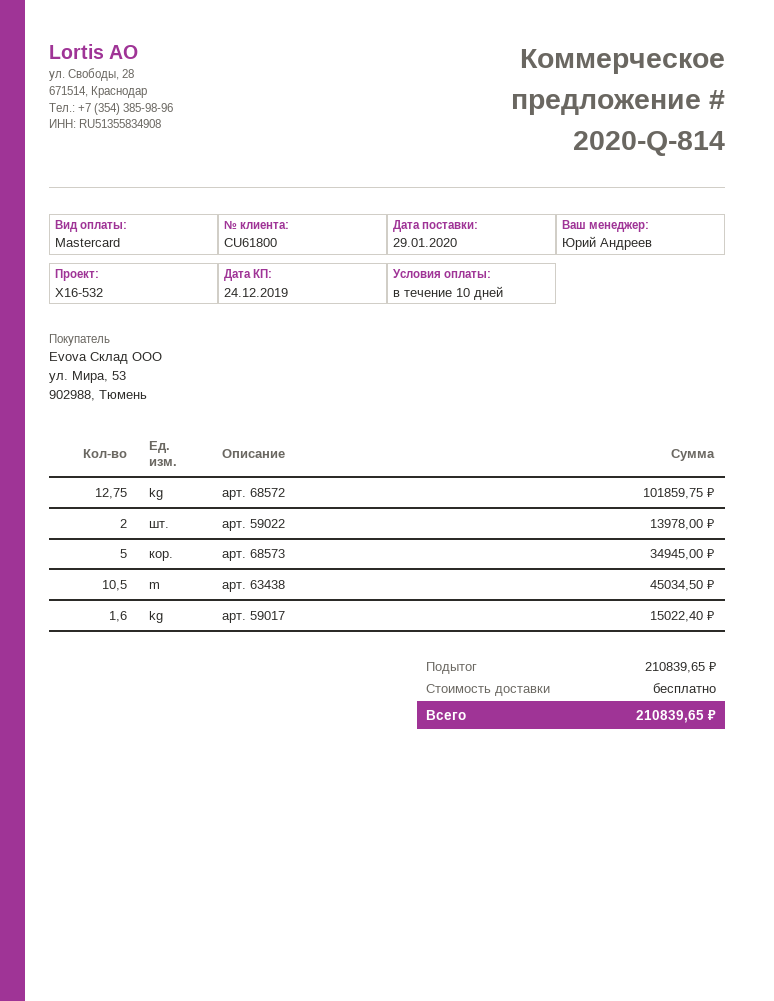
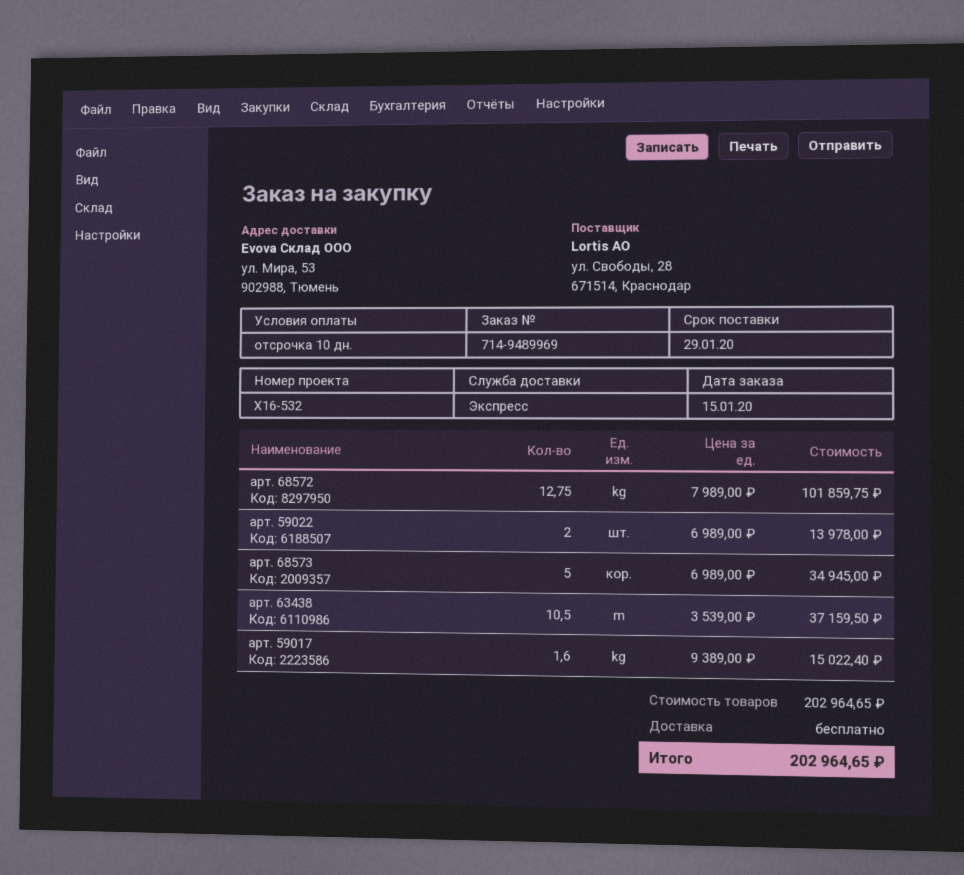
арт. 63438: 10.5 for 45034.50 -> 10.5 for 37159.50
subtotal: 210839.65 -> 202964.65
total: 210839.65 -> 202964.65

